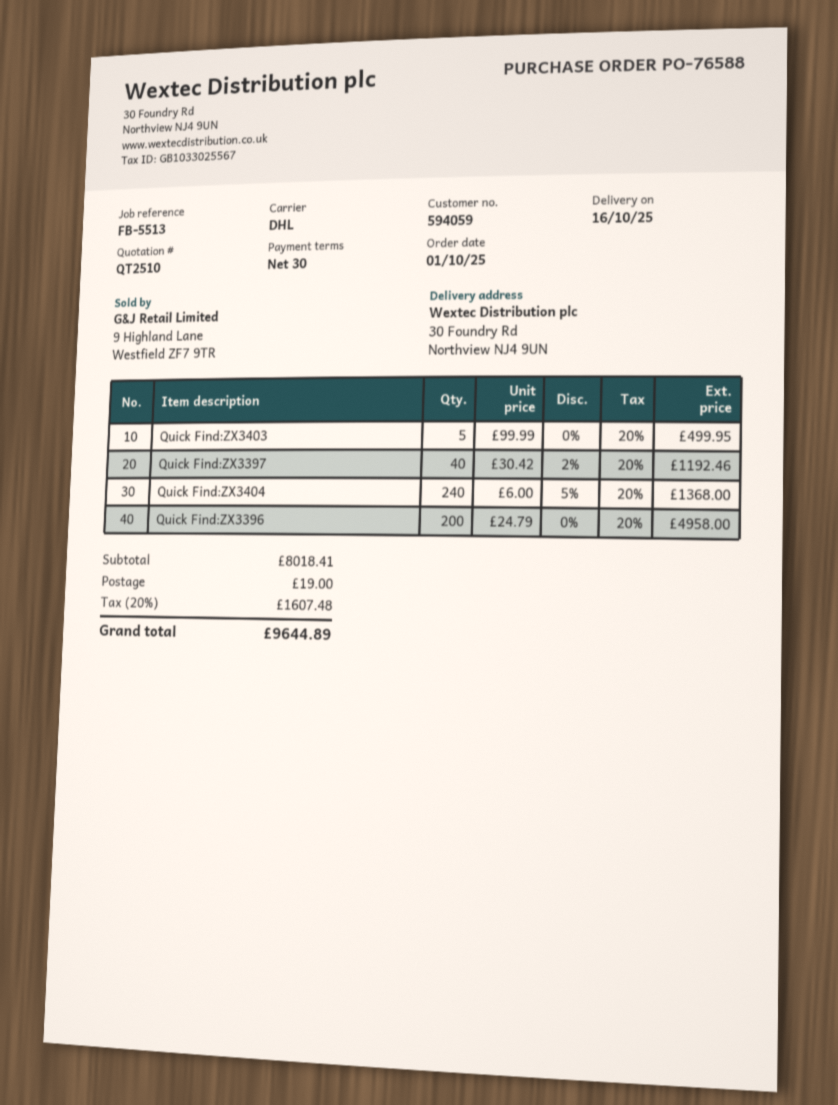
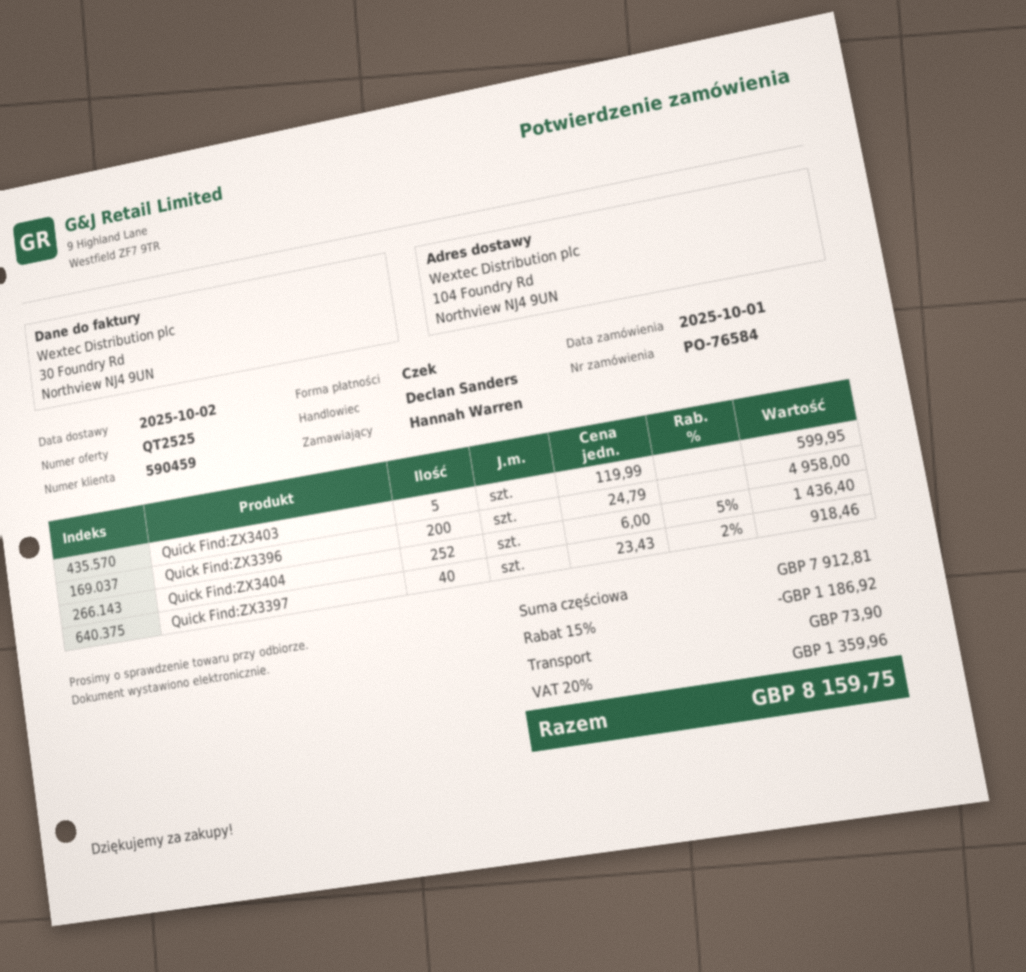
quote number: QT2510 -> QT2525
order number: PO-76588 -> PO-76584
delivery date: 2025-10-16 -> 2025-10-02
customer number: 594059 -> 590459
ship to: 30 Foundry Rd, Northview NJ4 9UN -> 104 Foundry Rd, Northview NJ4 9UN
Quick Find:ZX3403: 5 x 99.99 = 499.95 -> 5 x 119.99 = 599.95
Quick Find:ZX3397: 40 x 30.42 - 2% = 1192.46 -> 40 x 23.43 - 2% = 918.46
Quick Find:ZX3404: 240 x 6.00 - 5% = 1368.00 -> 252 x 6.00 - 5% = 1436.40
subtotal: 8018.41 -> 7912.81
discount: none -> 15% = 1186.92
shipping: 19.00 -> 73.90
tax: 20% = 1607.48 -> 20% = 1359.96
total: 9644.89 -> 8159.75

